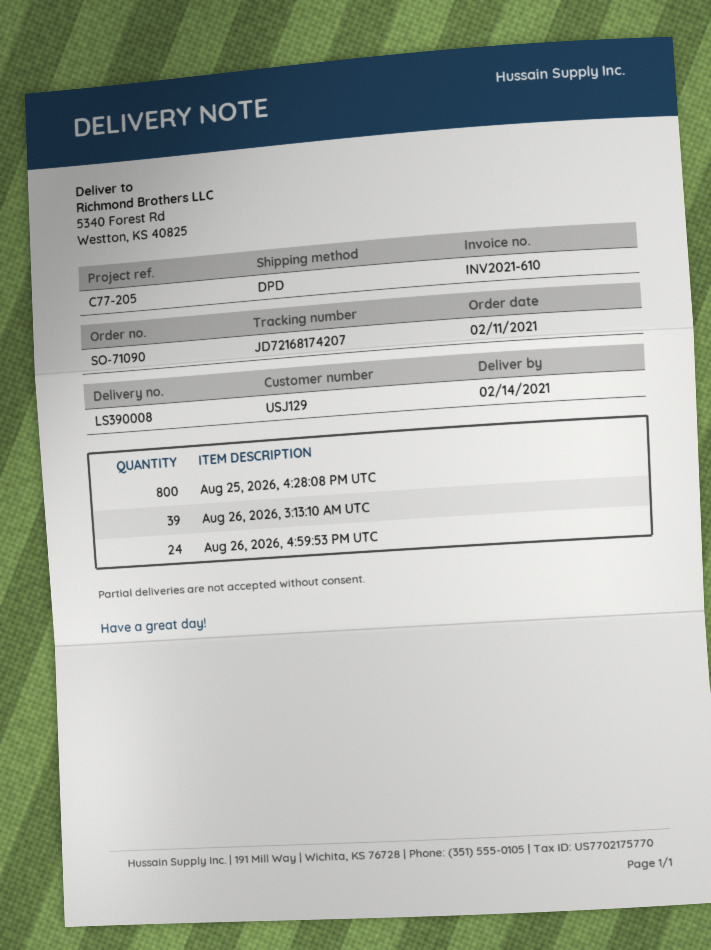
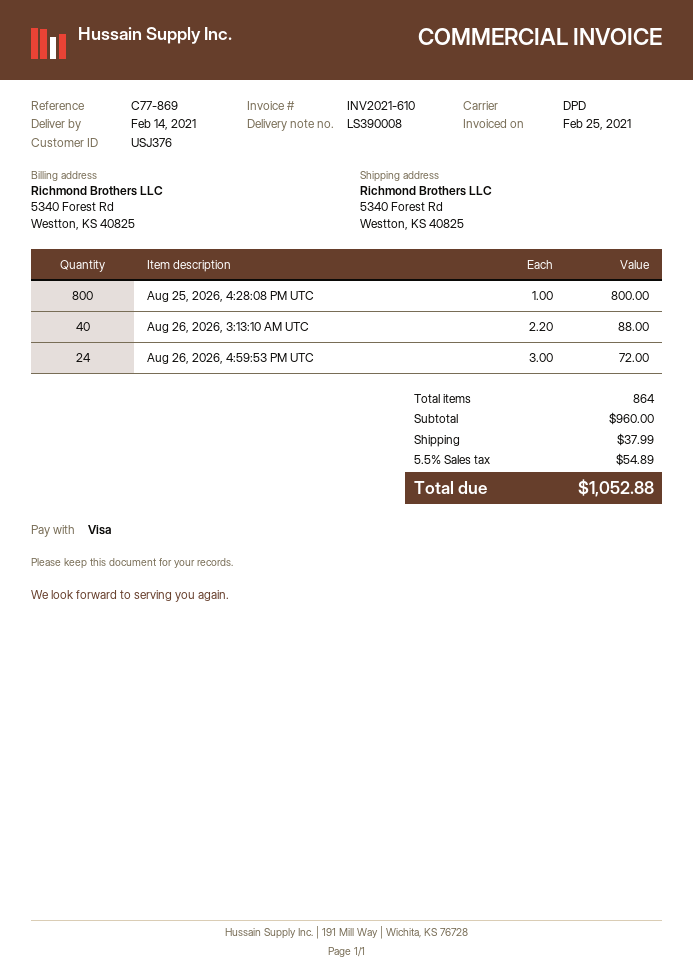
customer number: USJ129 -> USJ376
reference: C77-205 -> C77-869
Aug 26, 2026, 3:13:10 AM UTC: 39 -> 40

